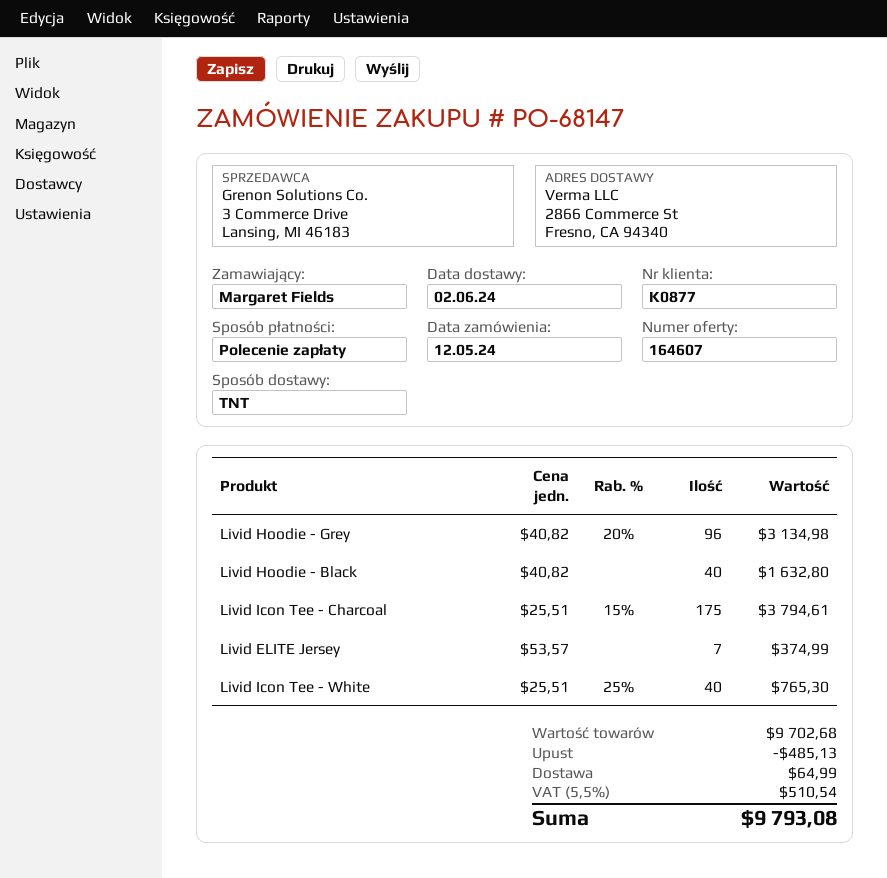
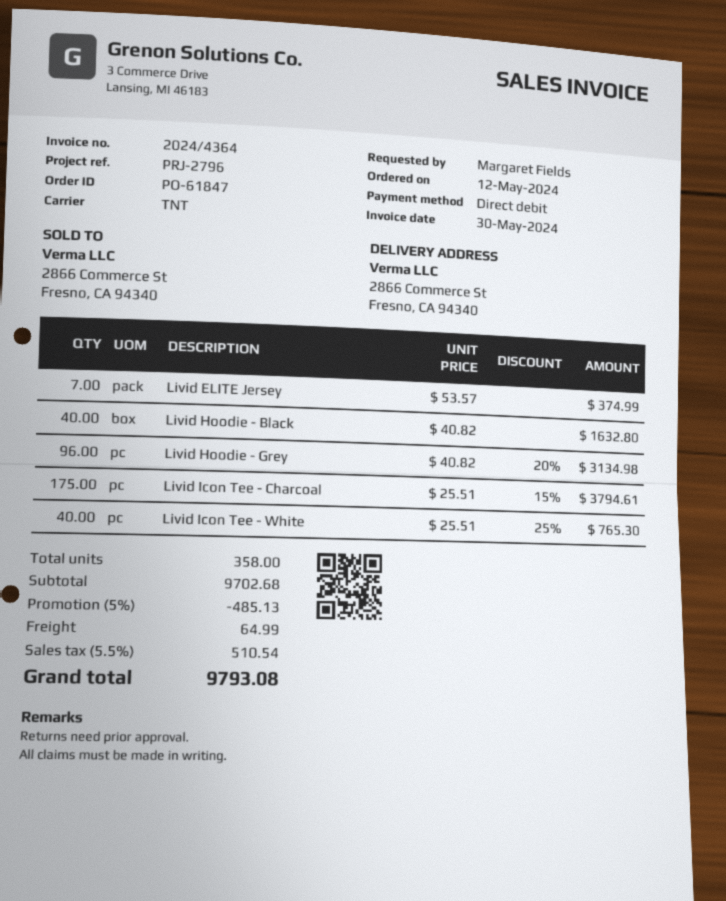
order number: PO-68147 -> PO-61847

